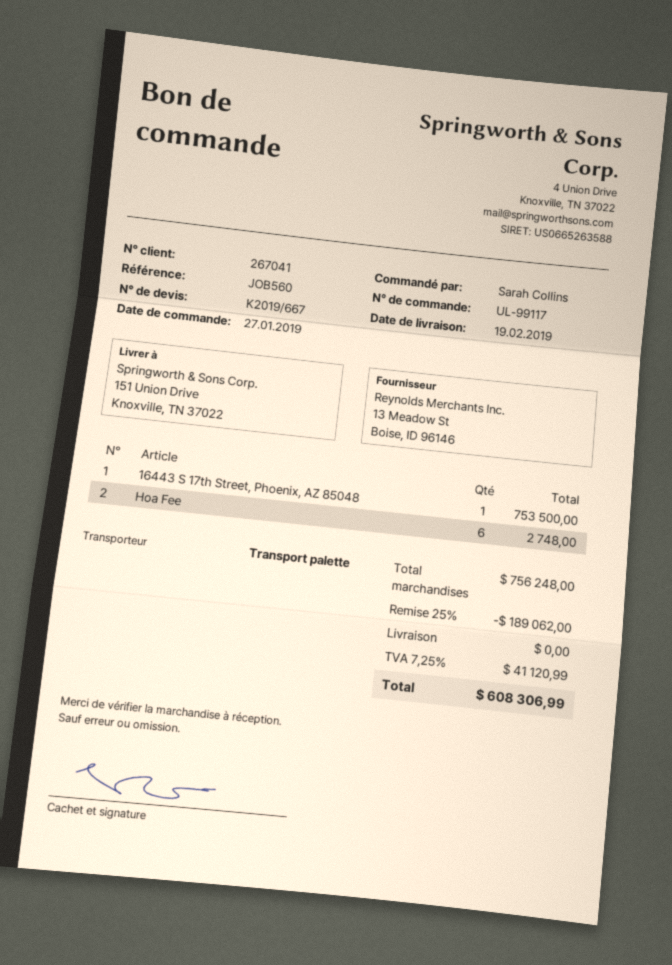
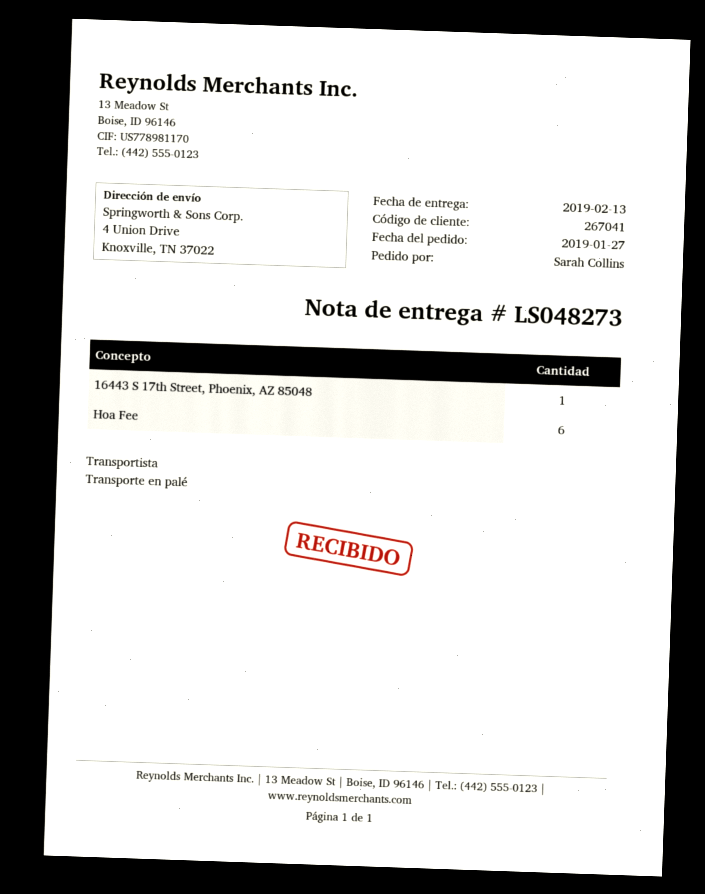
delivery date: 2019-02-19 -> 2019-02-13
ship to: 151 Union Drive, Knoxville, TN 37022 -> 4 Union Drive, Knoxville, TN 37022

